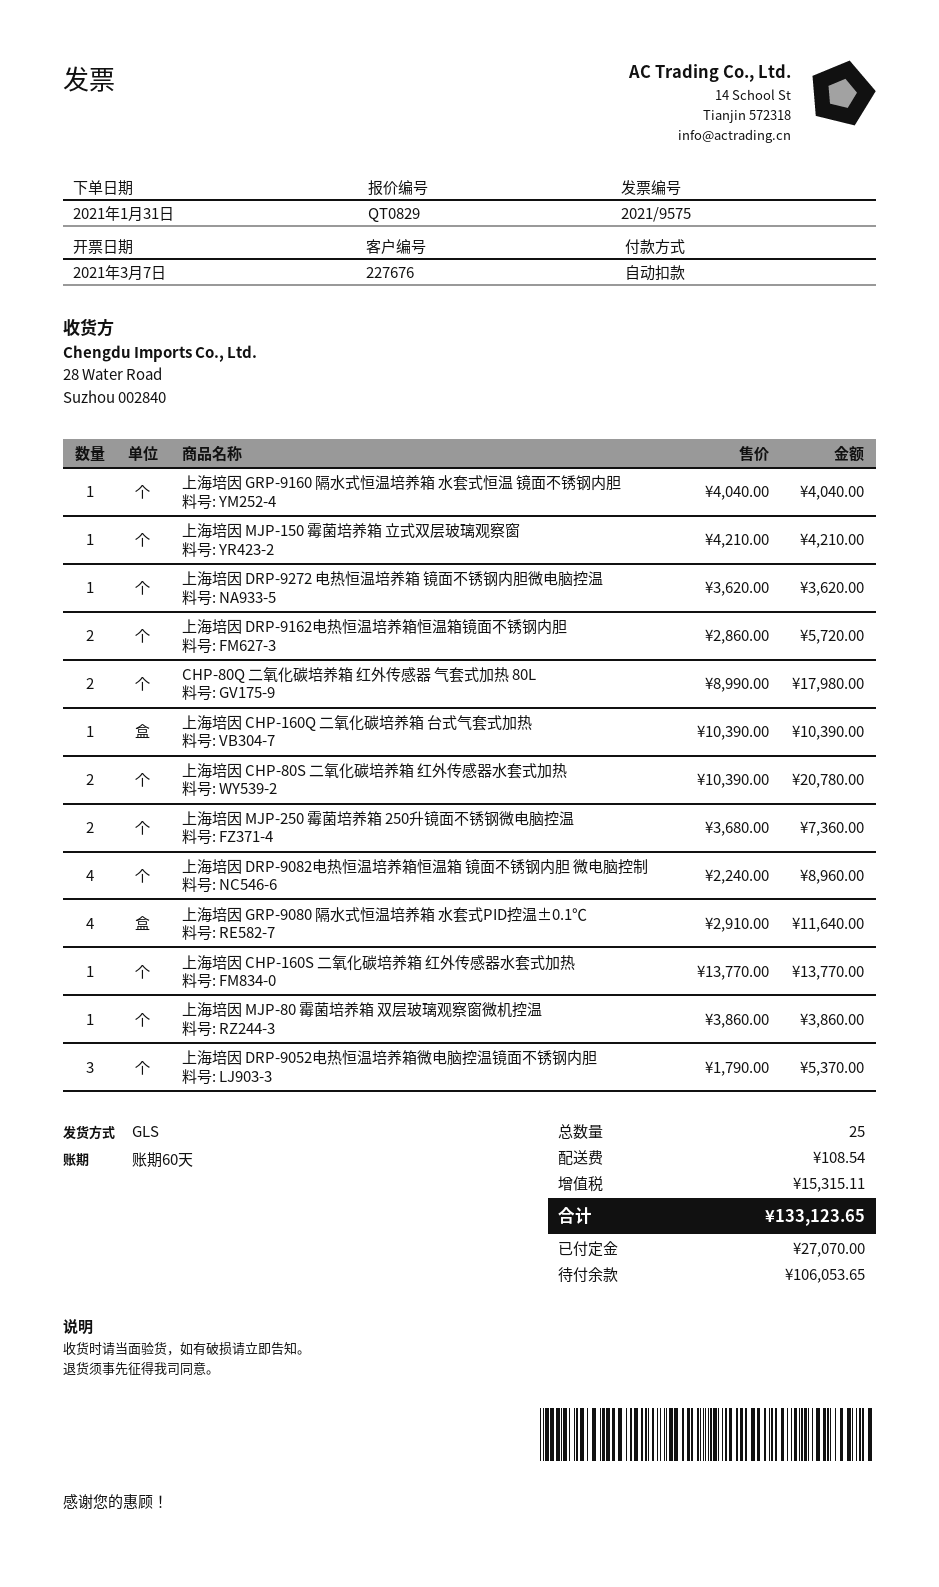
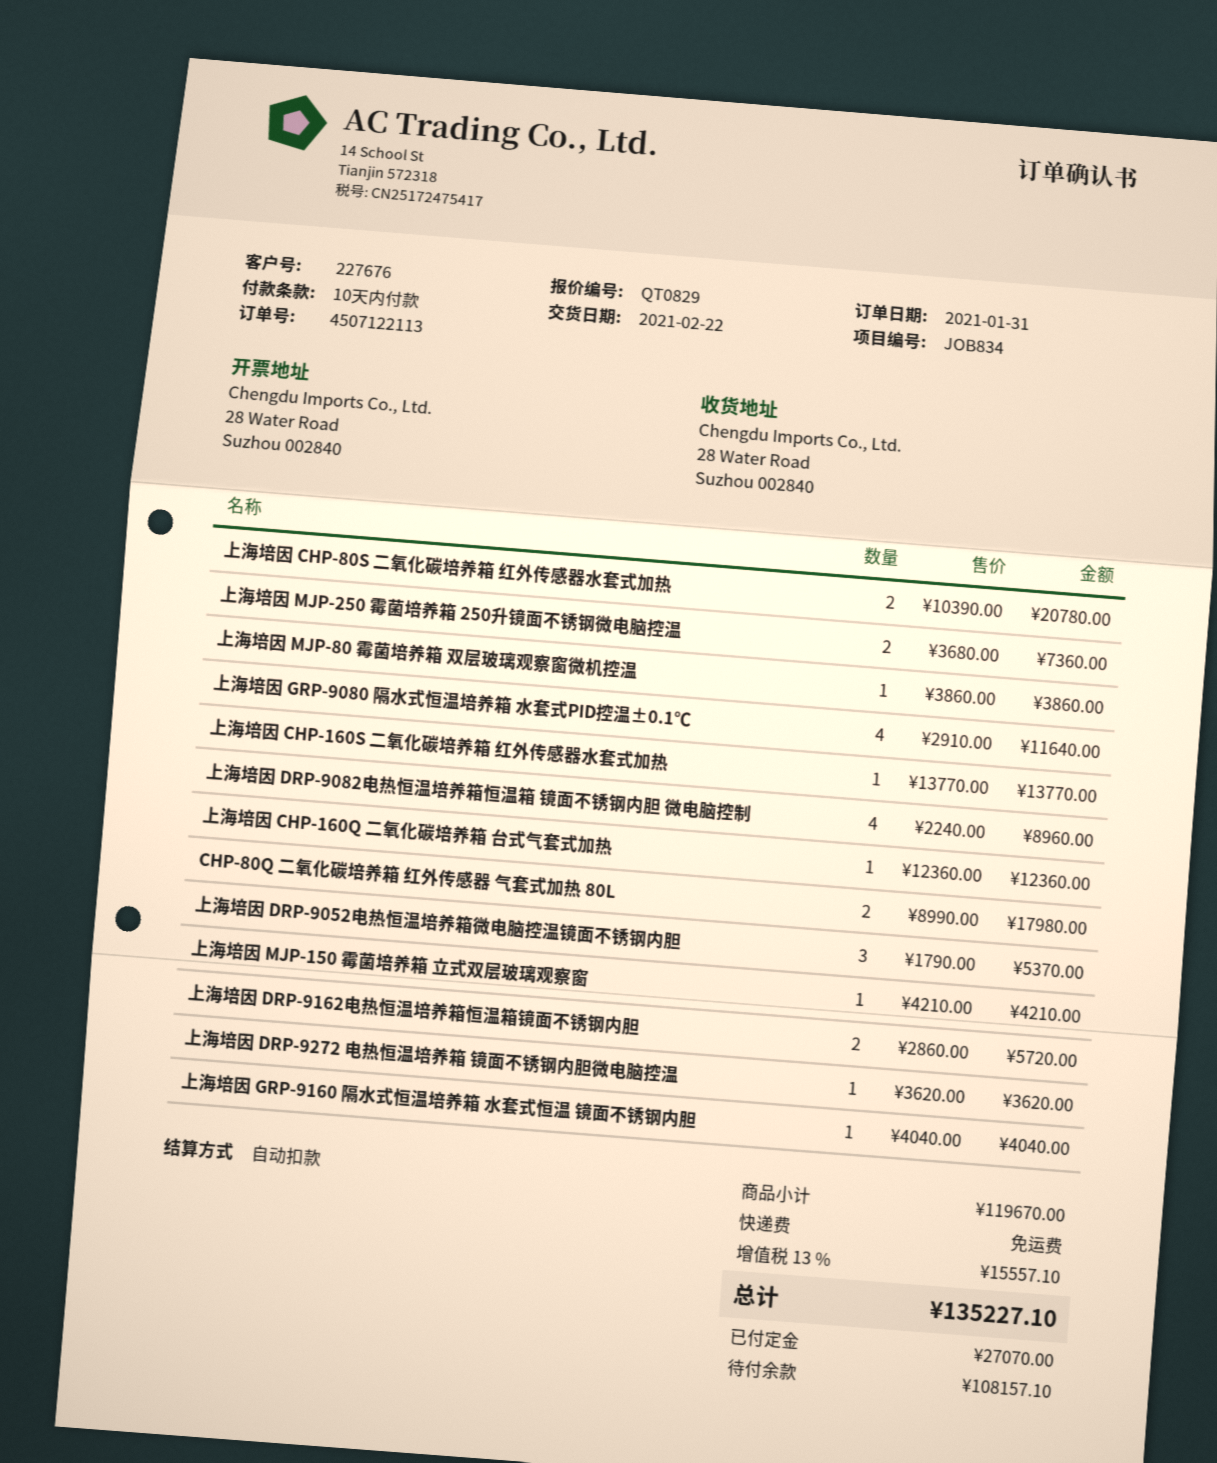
payment terms: 60 days -> 10 days
上海培因 CHP-160Q 二氧化碳培养箱 台式气套式加热: 1 x 10390.00 = 10390.00 -> 1 x 12360.00 = 12360.00
shipping: 108.54 -> 0.00
tax: 15315.11 -> 15557.10
total: 133123.65 -> 135227.10
balance: 106053.65 -> 108157.10

